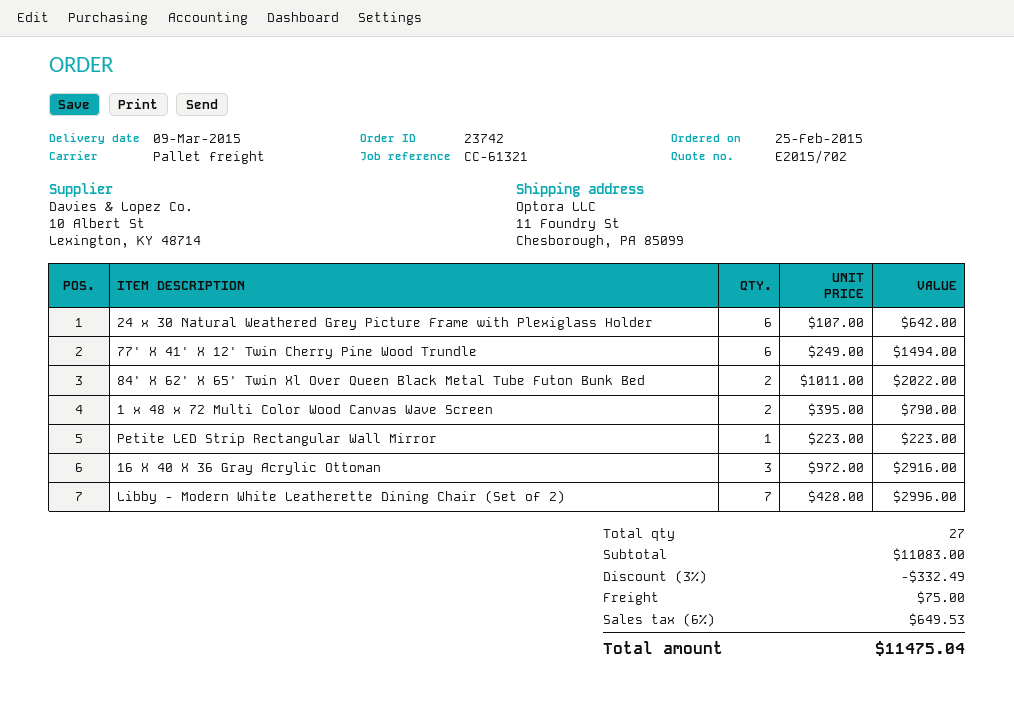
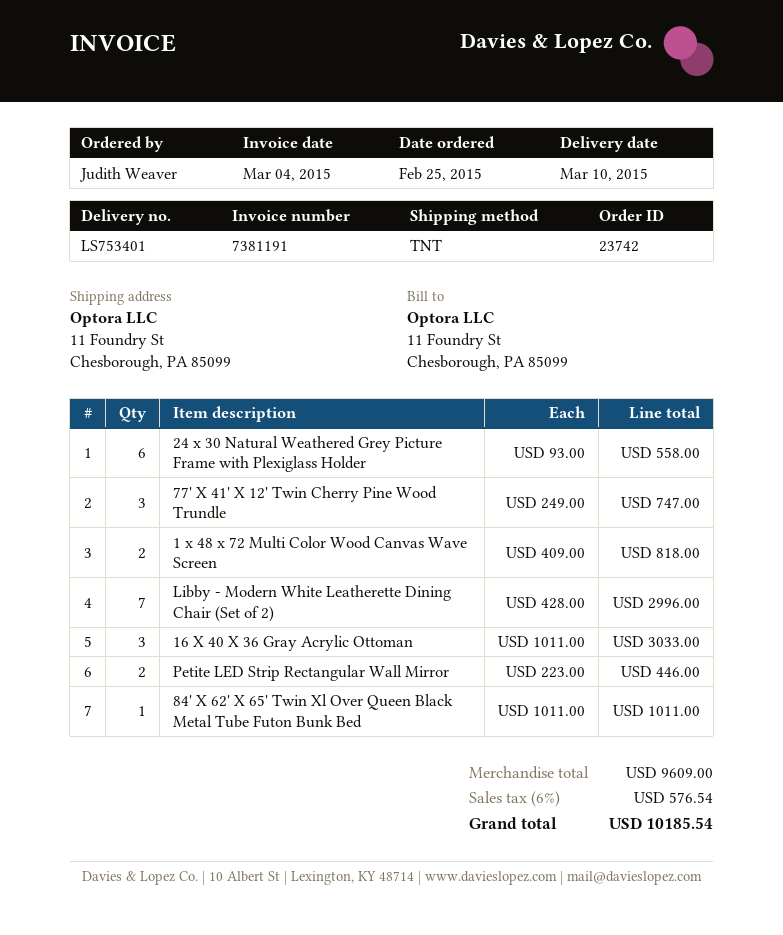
delivery date: 2015-03-09 -> 2015-03-10
shipping method: pallet freight -> TNT
24 x 30 Natural Weathered Grey Picture Frame with Plexiglass Holder: 6 x 107.00 = 642.00 -> 6 x 93.00 = 558.00
77' X 41' X 12' Twin Cherry Pine Wood Trundle: 6 x 249.00 = 1494.00 -> 3 x 249.00 = 747.00
84' X 62' X 65' Twin Xl Over Queen Black Metal Tube Futon Bunk Bed: 2 x 1011.00 = 2022.00 -> 1 x 1011.00 = 1011.00
1 x 48 x 72 Multi Color Wood Canvas Wave Screen: 2 x 395.00 = 790.00 -> 2 x 409.00 = 818.00
Petite LED Strip Rectangular Wall Mirror: 1 x 223.00 = 223.00 -> 2 x 223.00 = 446.00
16 X 40 X 36 Gray Acrylic Ottoman: 3 x 972.00 = 2916.00 -> 3 x 1011.00 = 3033.00
subtotal: 11083.00 -> 9609.00
discount: 3% = 332.49 -> none
shipping: 75.00 -> none
tax: 6% = 649.53 -> 6% = 576.54
total: 11475.04 -> 10185.54

